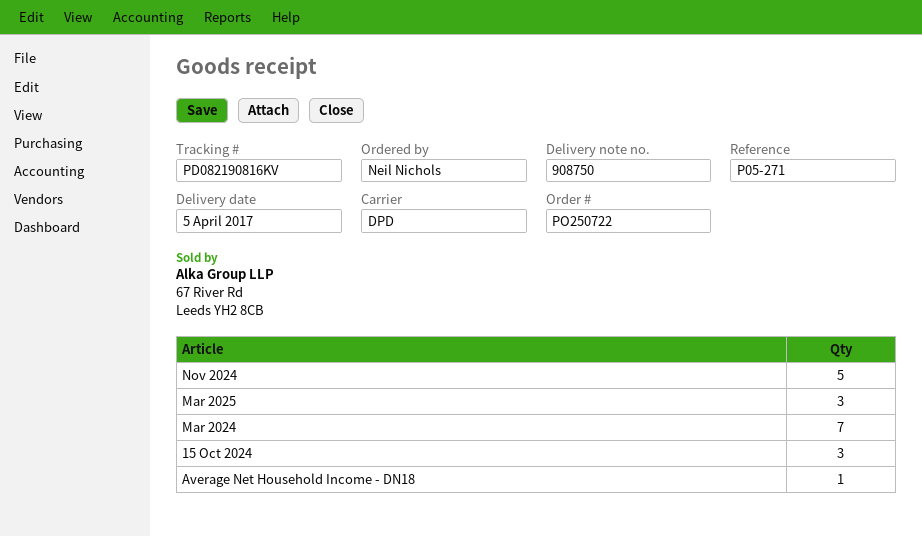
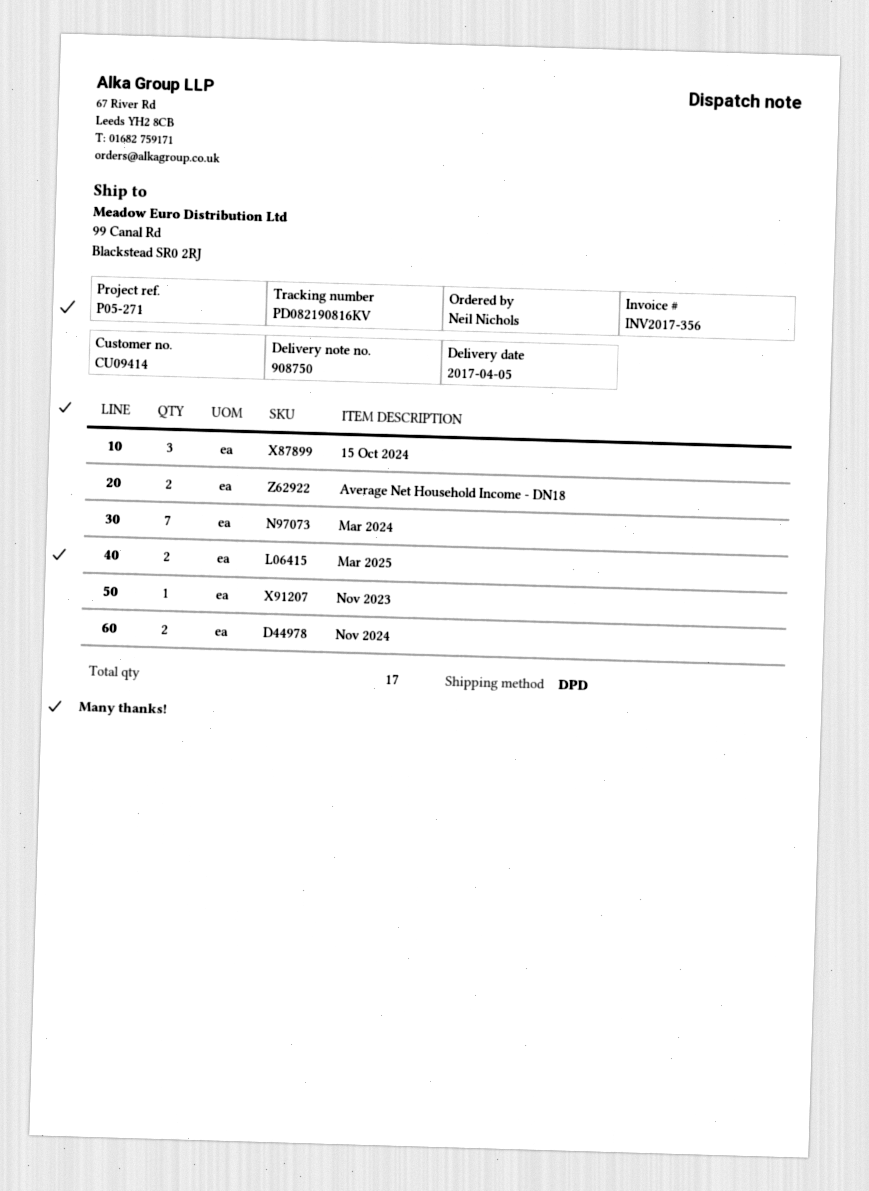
Nov 2024: 5 -> 2
Mar 2025: 3 -> 2
Average Net Household Income - DN18: 1 -> 2
Nov 2023: none -> 1

